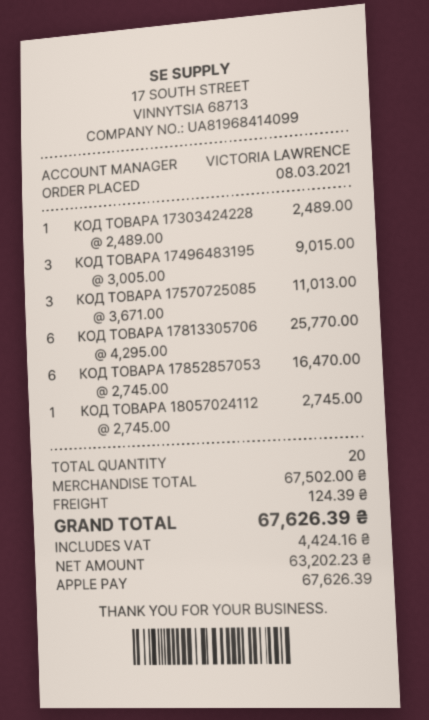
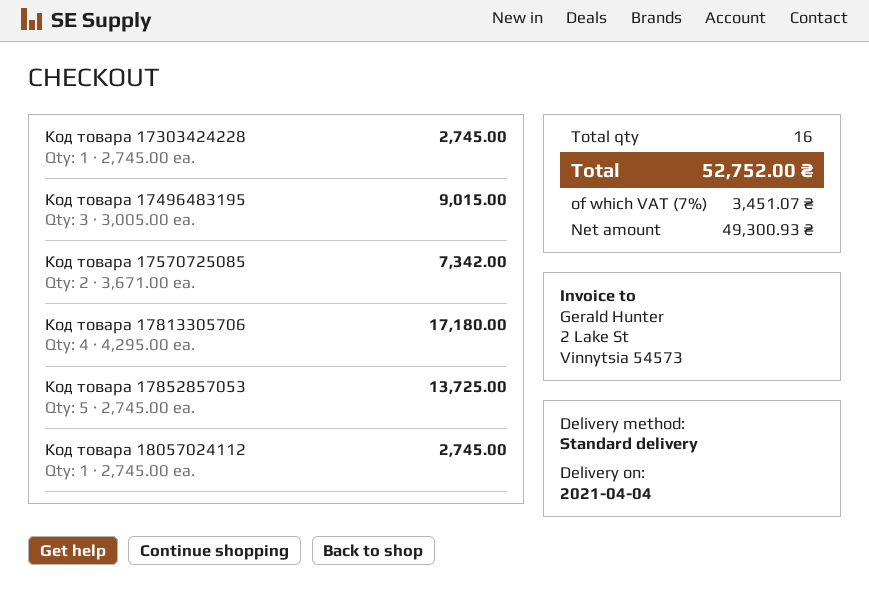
КОД ТОВАРА 17303424228: 1 x 2489.00 = 2489.00 -> 1 x 2745.00 = 2745.00
КОД ТОВАРА 17570725085: 3 x 3671.00 = 11013.00 -> 2 x 3671.00 = 7342.00
КОД ТОВАРА 17813305706: 6 x 4295.00 = 25770.00 -> 4 x 4295.00 = 17180.00
КОД ТОВАРА 17852857053: 6 x 2745.00 = 16470.00 -> 5 x 2745.00 = 13725.00
total quantity: 20 -> 16
shipping: 124.39 -> none
net: 63202.23 -> 49300.93
tax: 4424.16 -> 3451.07
total: 67626.39 -> 52752.00

